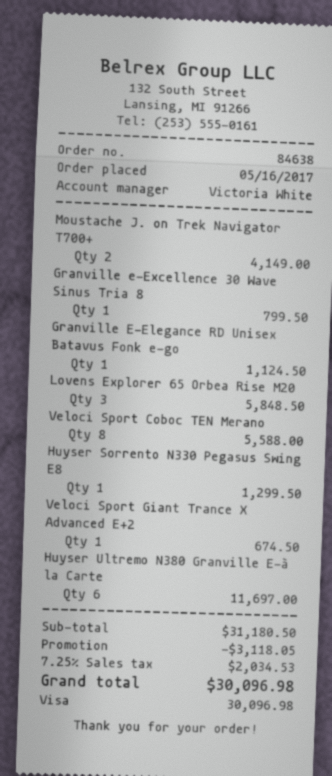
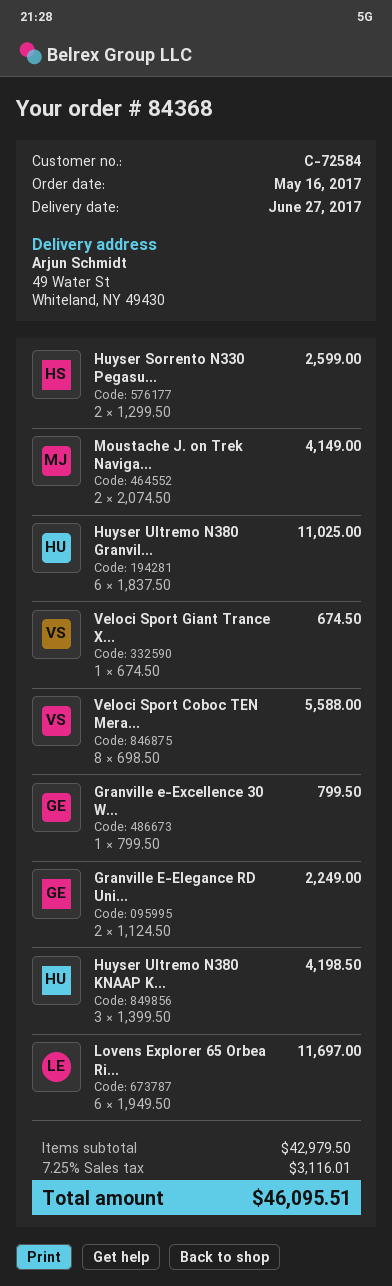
order number: 84638 -> 84368
Granville E-Elegance RD Unisex Batavus Fonk e-go: 1 for 1124.50 -> 2 for 2249.00
Lovens Explorer 65 Orbea Rise M20: 3 for 5848.50 -> 6 for 11697.00
Huyser Sorrento N330 Pegasus Swing E8: 1 for 1299.50 -> 2 for 2599.00
Huyser Ultremo N380 Granville E-à la Carte: 6 for 11697.00 -> 6 for 11025.00
Huyser Ultremo N380 KNAAP K...: none -> 3 for 4198.50
subtotal: 31180.50 -> 42979.50
discount: 3118.05 -> none
tax: 7.25% = 2034.53 -> 7.25% = 3116.01
total: 30096.98 -> 46095.51

